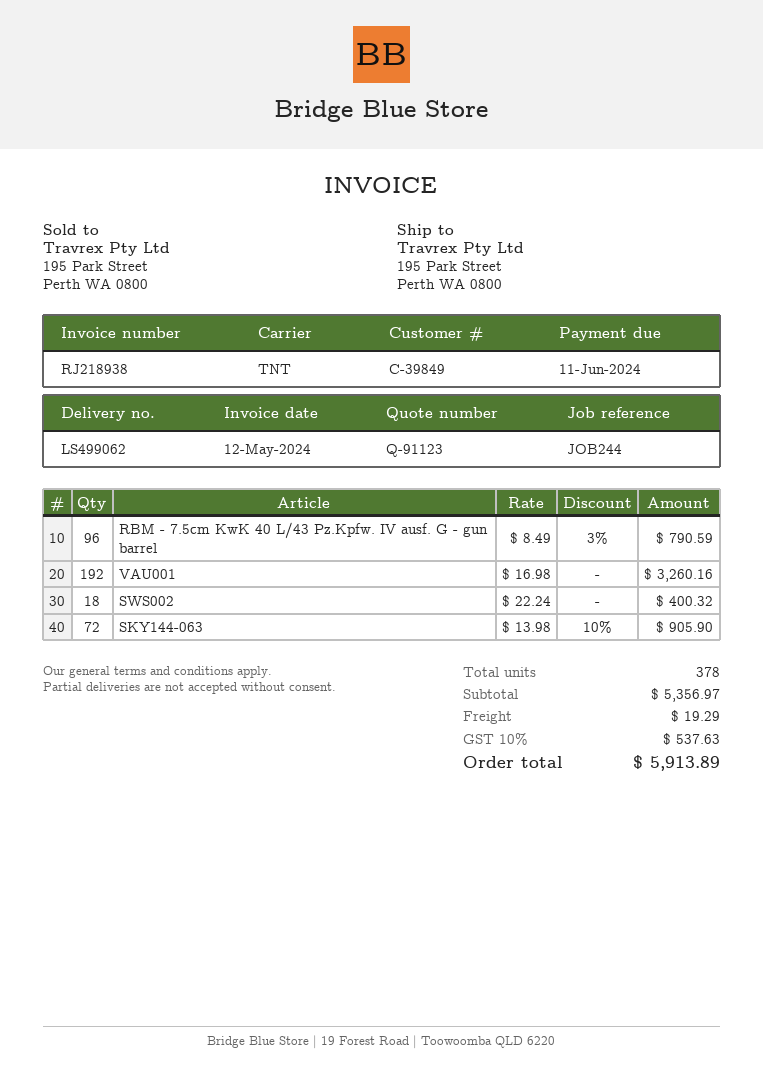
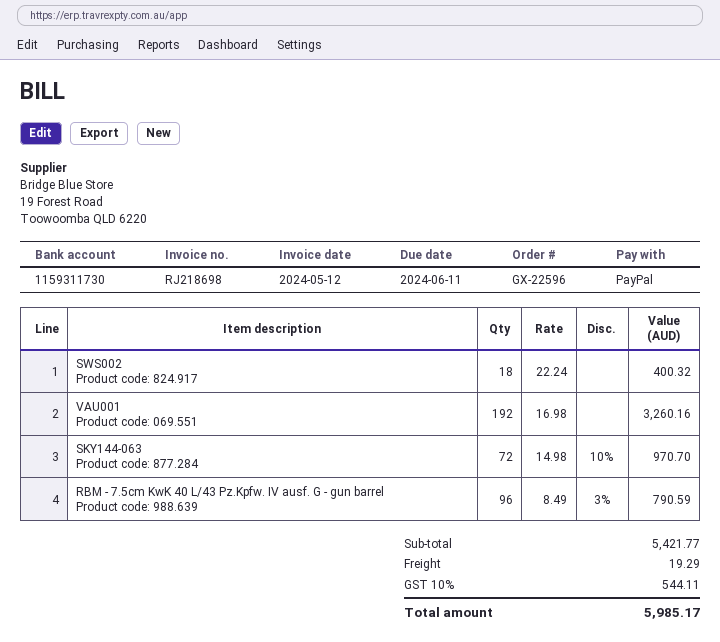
invoice number: RJ218938 -> RJ218698
SKY144-063: 72 x 13.98 - 10% = 905.90 -> 72 x 14.98 - 10% = 970.70
subtotal: 5356.97 -> 5421.77
tax: 10% = 537.63 -> 10% = 544.11
total: 5913.89 -> 5985.17

